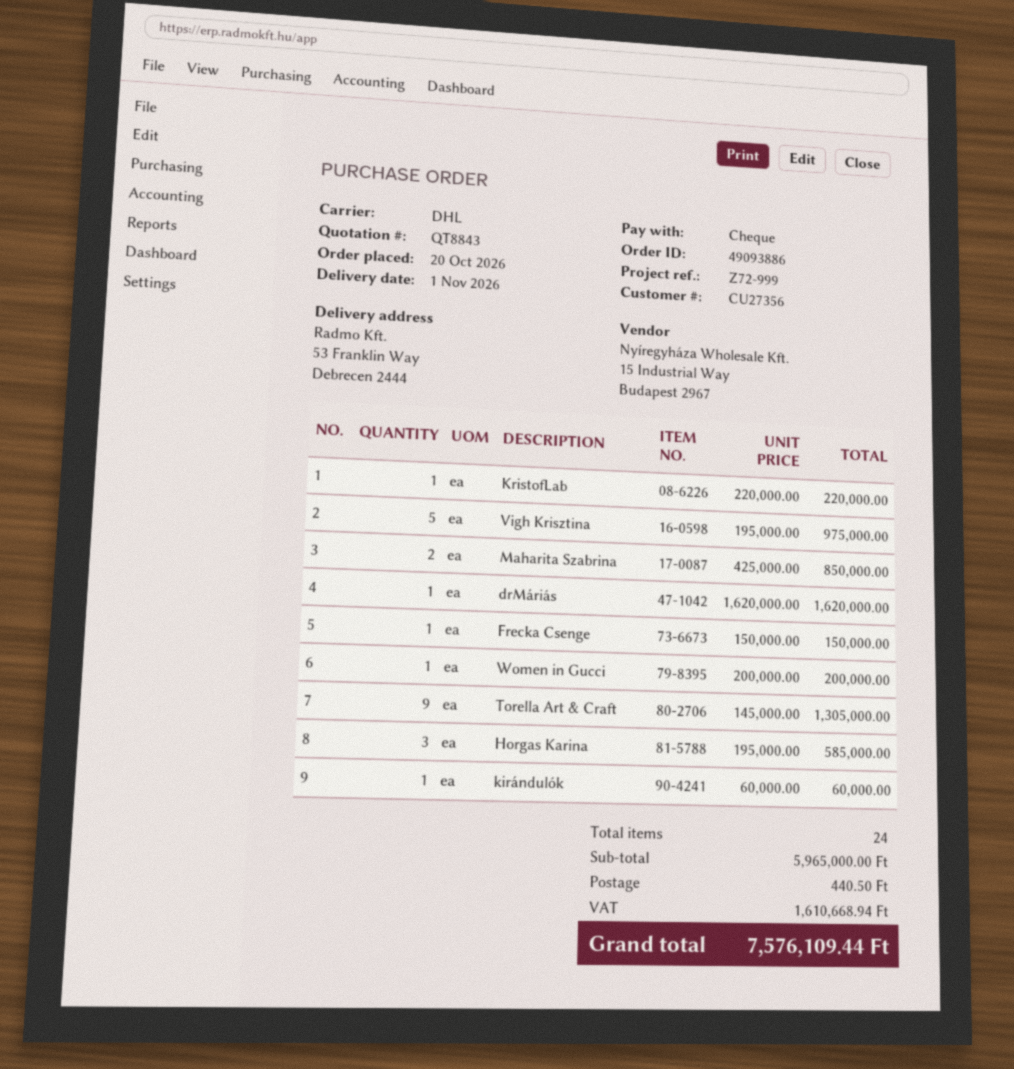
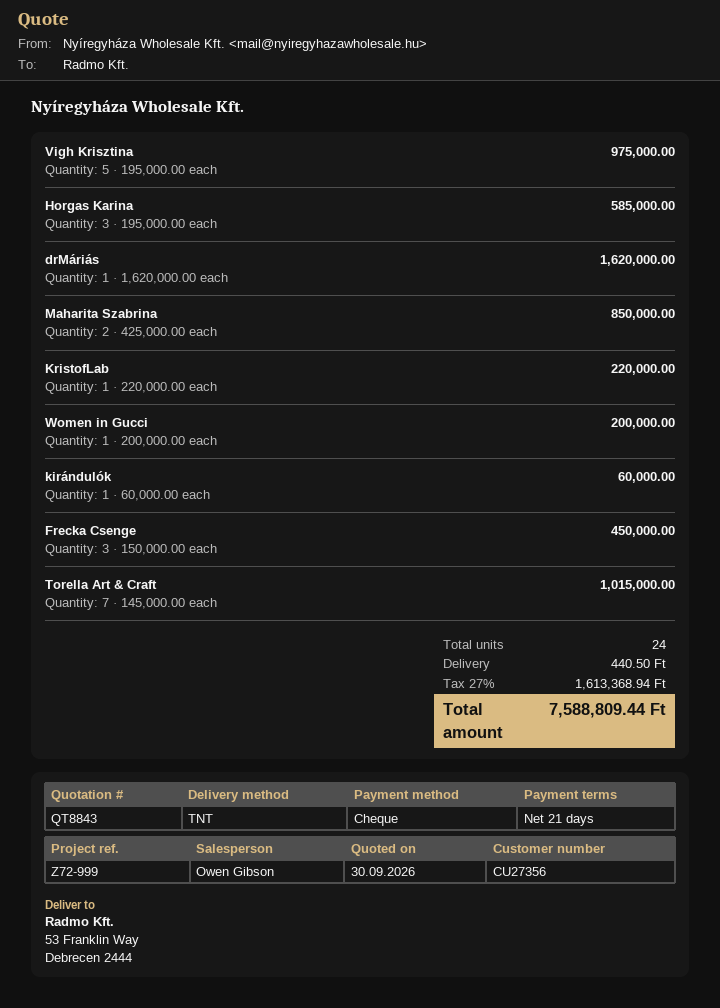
shipping method: DHL -> TNT
Frecka Csenge: 1 x 150000.00 = 150000.00 -> 3 x 150000.00 = 450000.00
Torella Art & Craft: 9 x 145000.00 = 1305000.00 -> 7 x 145000.00 = 1015000.00
tax: 1610668.94 -> 1613368.94
total: 7576109.44 -> 7588809.44

